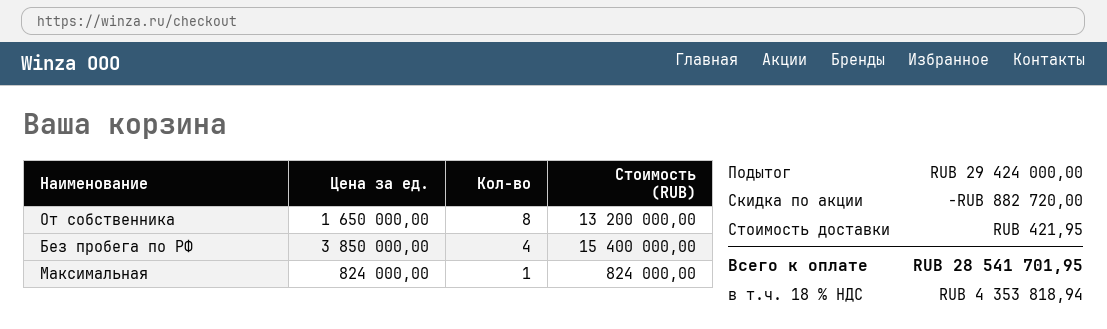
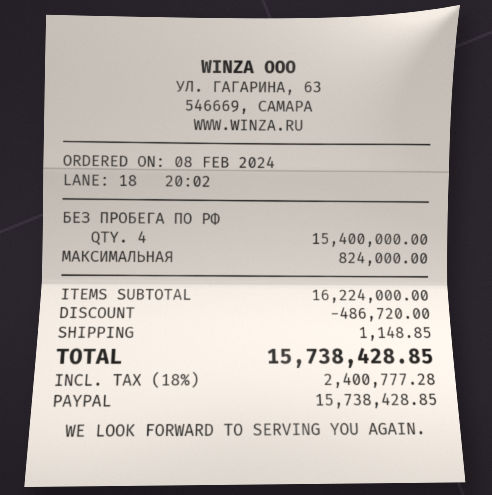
От собственника: 8 for 13200000.00 -> none
subtotal: 29424000.00 -> 16224000.00
discount: 882720.00 -> 486720.00
shipping: 421.95 -> 1148.85
tax: 18% = 4353818.94 -> 18% = 2400777.28
total: 28541701.95 -> 15738428.85

